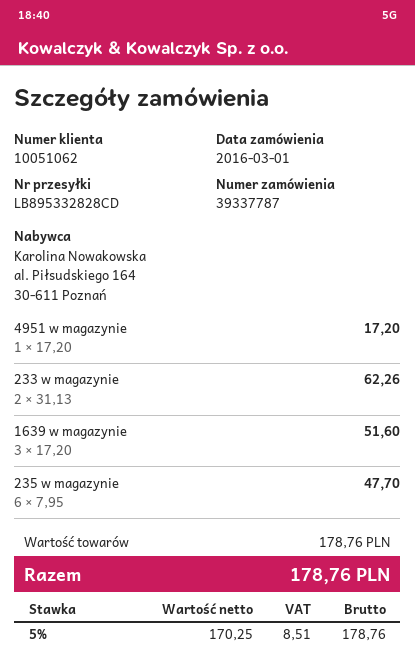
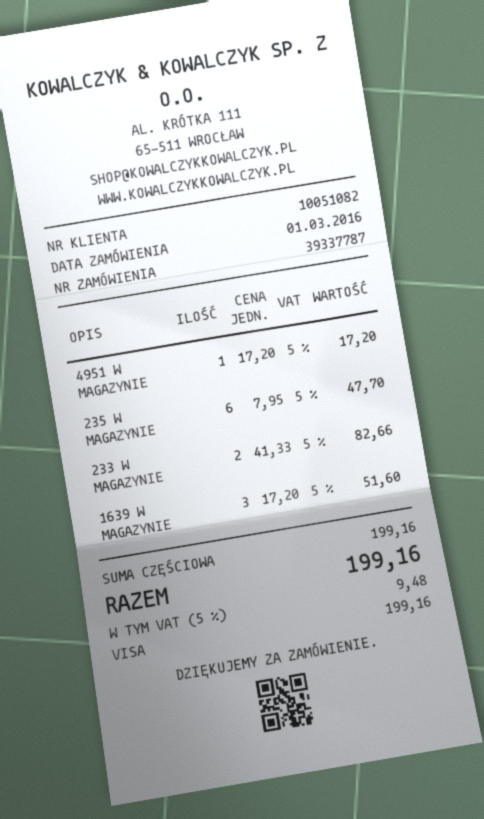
customer number: 10051062 -> 10051082
233 w magazynie: 2 x 31.13 = 62.26 -> 2 x 41.33 = 82.66
subtotal: 178.76 -> 199.16
tax: 5% = 8.51 -> 5% = 9.48
total: 178.76 -> 199.16

